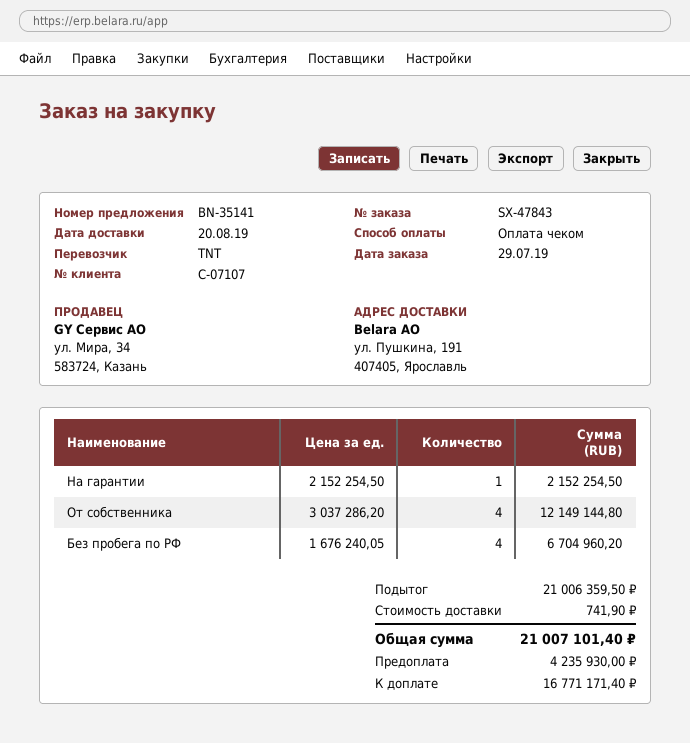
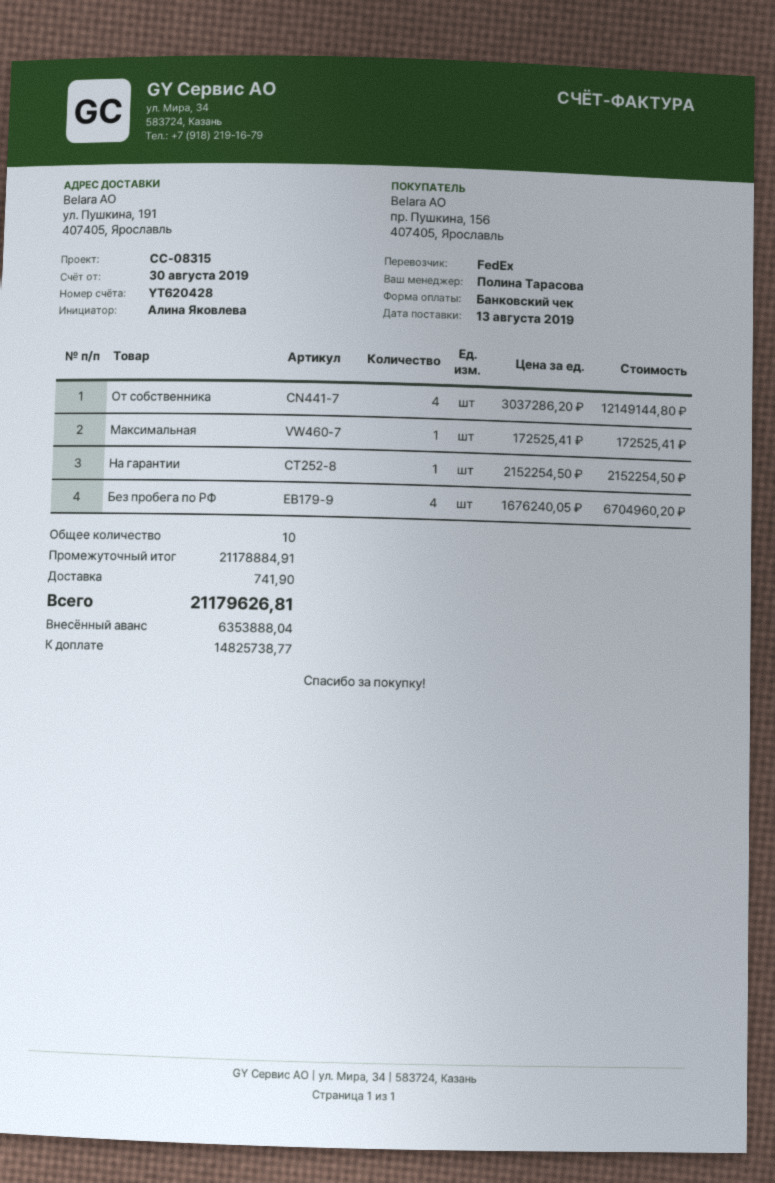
delivery date: 2019-08-20 -> 2019-08-13
shipping method: TNT -> FedEx
Максимальная: none -> 1 x 172525.41 = 172525.41
subtotal: 21006359.50 -> 21178884.91
total: 21007101.40 -> 21179626.81
deposit: 4235930.00 -> 6353888.04
balance: 16771171.40 -> 14825738.77

